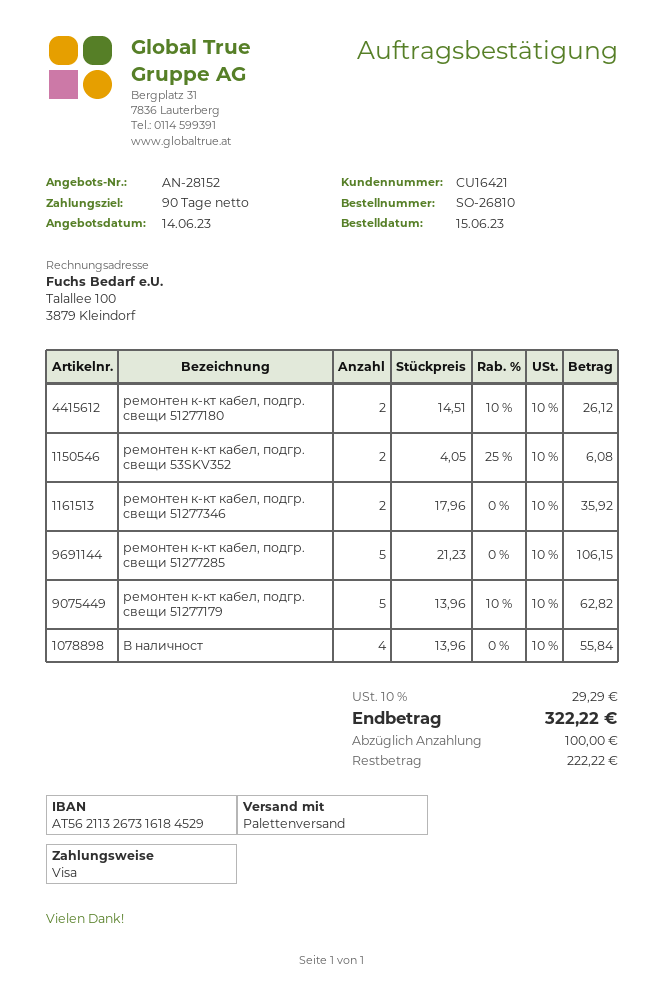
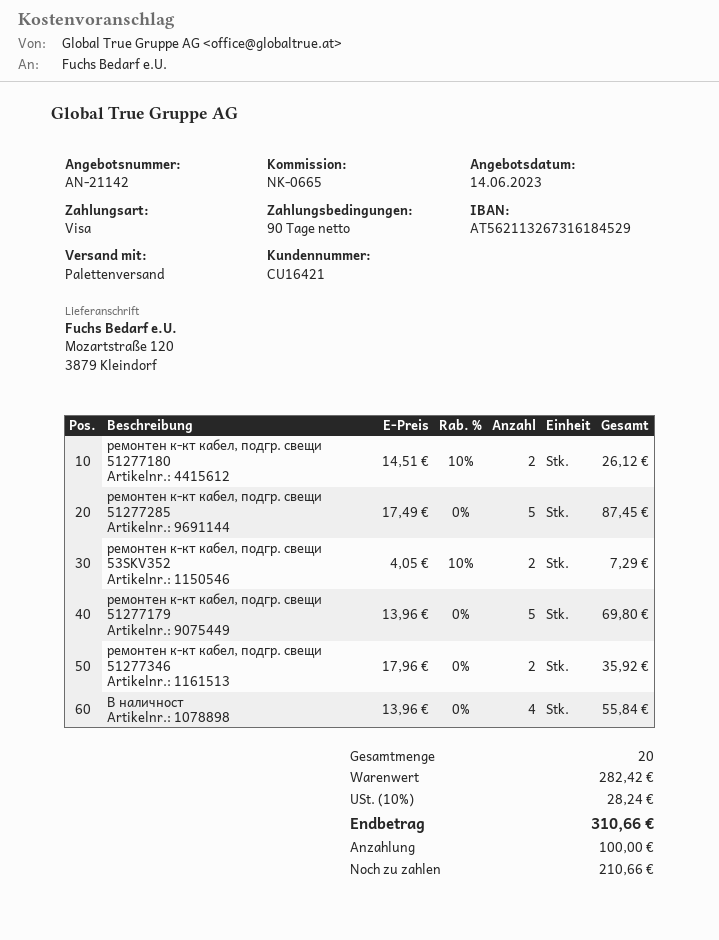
quote number: AN-28152 -> AN-21142
ремонтен к-кт кабел, подгр. свещи 53SKV352: 2 x 4.05 - 25% = 6.08 -> 2 x 4.05 - 10% = 7.29
ремонтен к-кт кабел, подгр. свещи 51277285: 5 x 21.23 = 106.15 -> 5 x 17.49 = 87.45
ремонтен к-кт кабел, подгр. свещи 51277179: 5 x 13.96 - 10% = 62.82 -> 5 x 13.96 = 69.80
tax: 10% = 29.29 -> 10% = 28.24
total: 322.22 -> 310.66
balance: 222.22 -> 210.66

